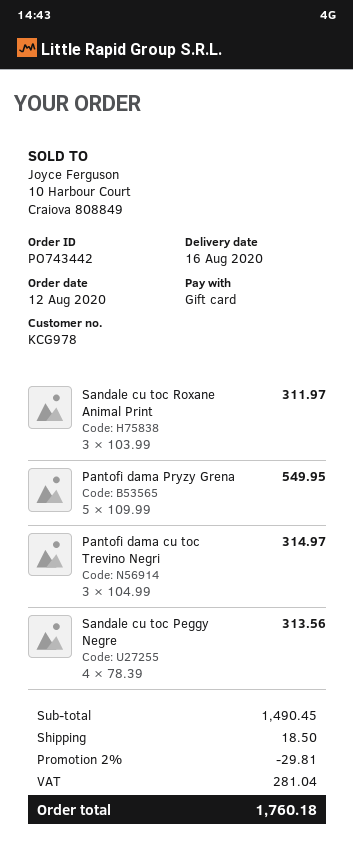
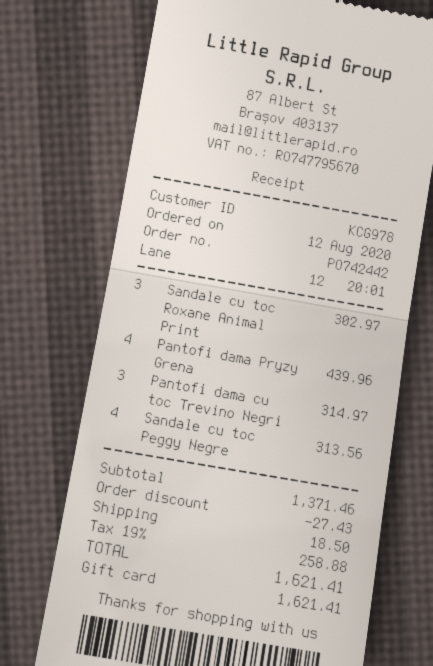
order number: PO743442 -> PO742442
Sandale cu toc Roxane Animal Print: 3 for 311.97 -> 3 for 302.97
Pantofi dama Pryzy Grena: 5 for 549.95 -> 4 for 439.96
subtotal: 1490.45 -> 1371.46
discount: 29.81 -> 27.43
tax: 281.04 -> 258.88
total: 1760.18 -> 1621.41

